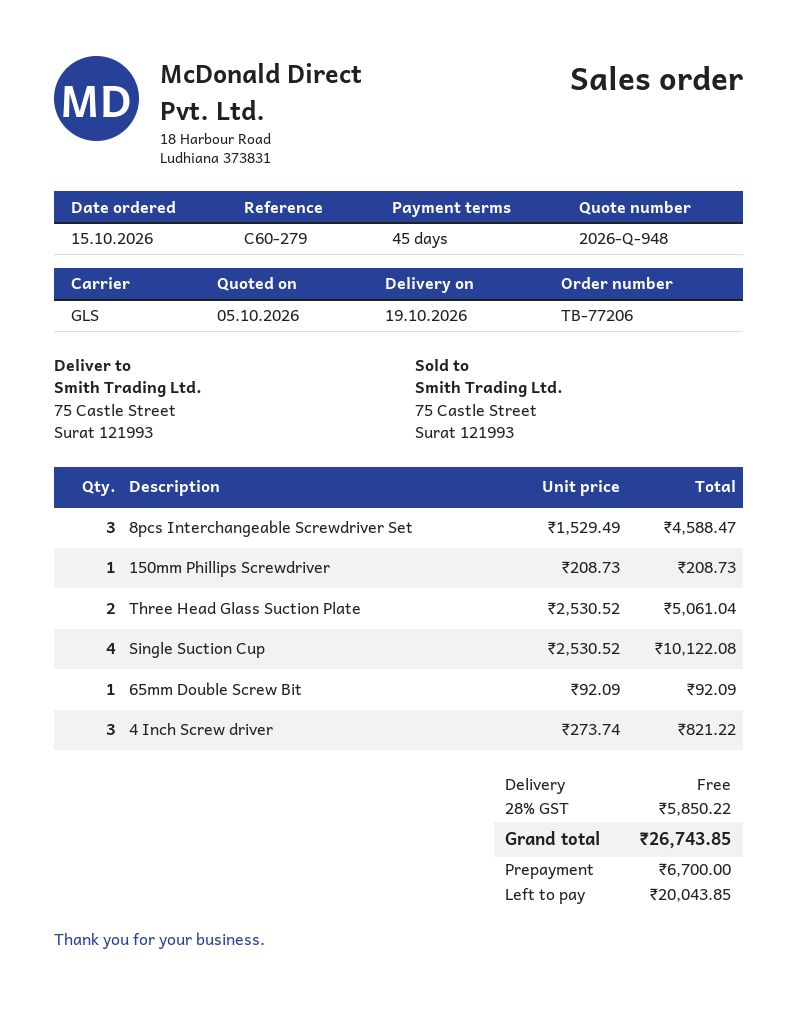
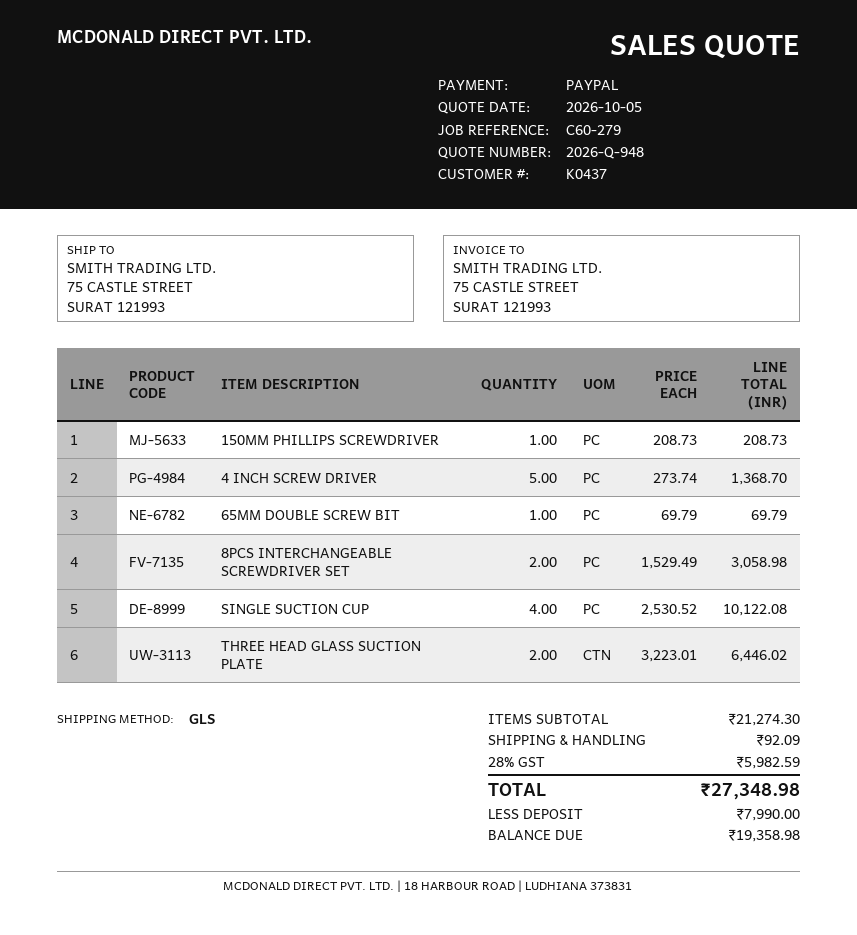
8pcs Interchangeable Screwdriver Set: 3 x 1529.49 = 4588.47 -> 2 x 1529.49 = 3058.98
Three Head Glass Suction Plate: 2 x 2530.52 = 5061.04 -> 2 x 3223.01 = 6446.02
65mm Double Screw Bit: 1 x 92.09 = 92.09 -> 1 x 69.79 = 69.79
4 Inch Screw driver: 3 x 273.74 = 821.22 -> 5 x 273.74 = 1368.70
shipping: 0.00 -> 92.09
tax: 28% = 5850.22 -> 28% = 5982.59
total: 26743.85 -> 27348.98
deposit: 6700.00 -> 7990.00
balance: 20043.85 -> 19358.98

